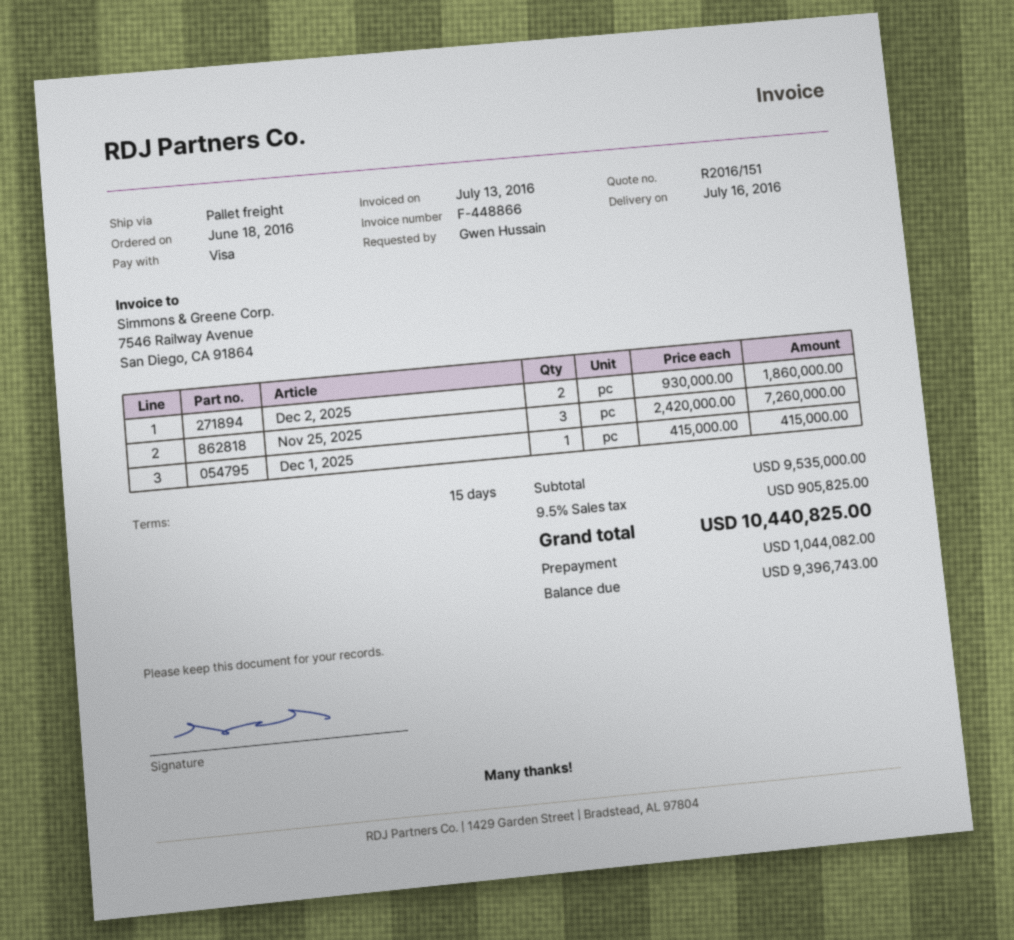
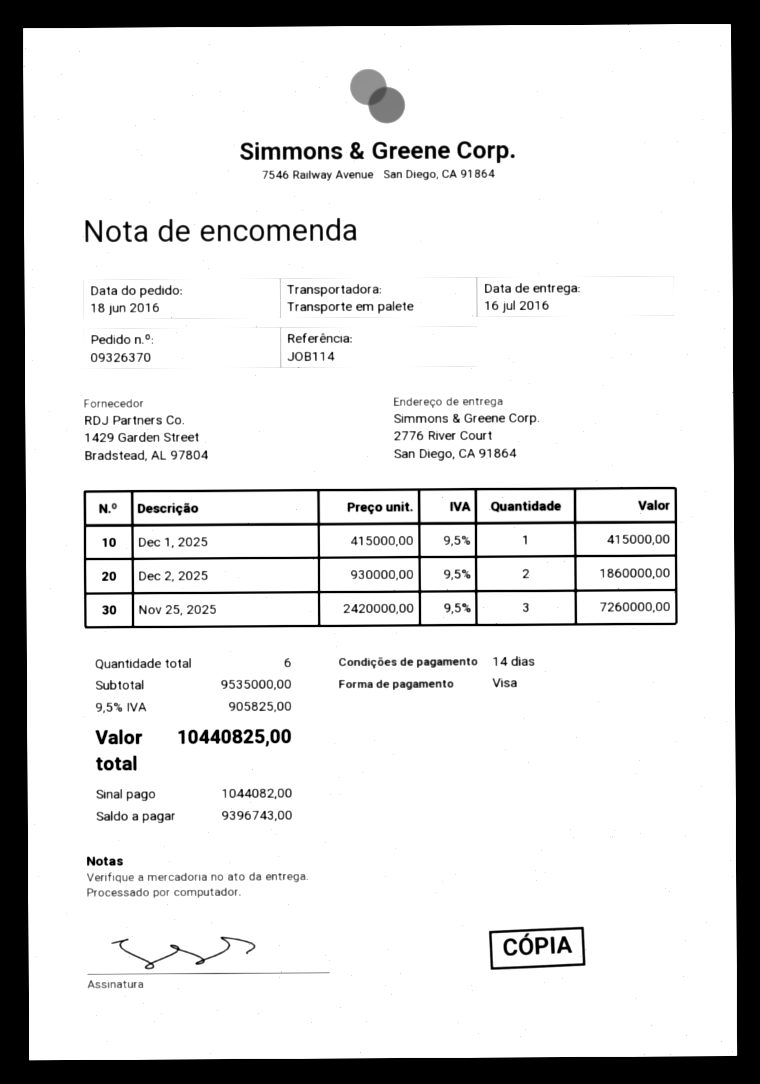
payment terms: 15 days -> 14 days

